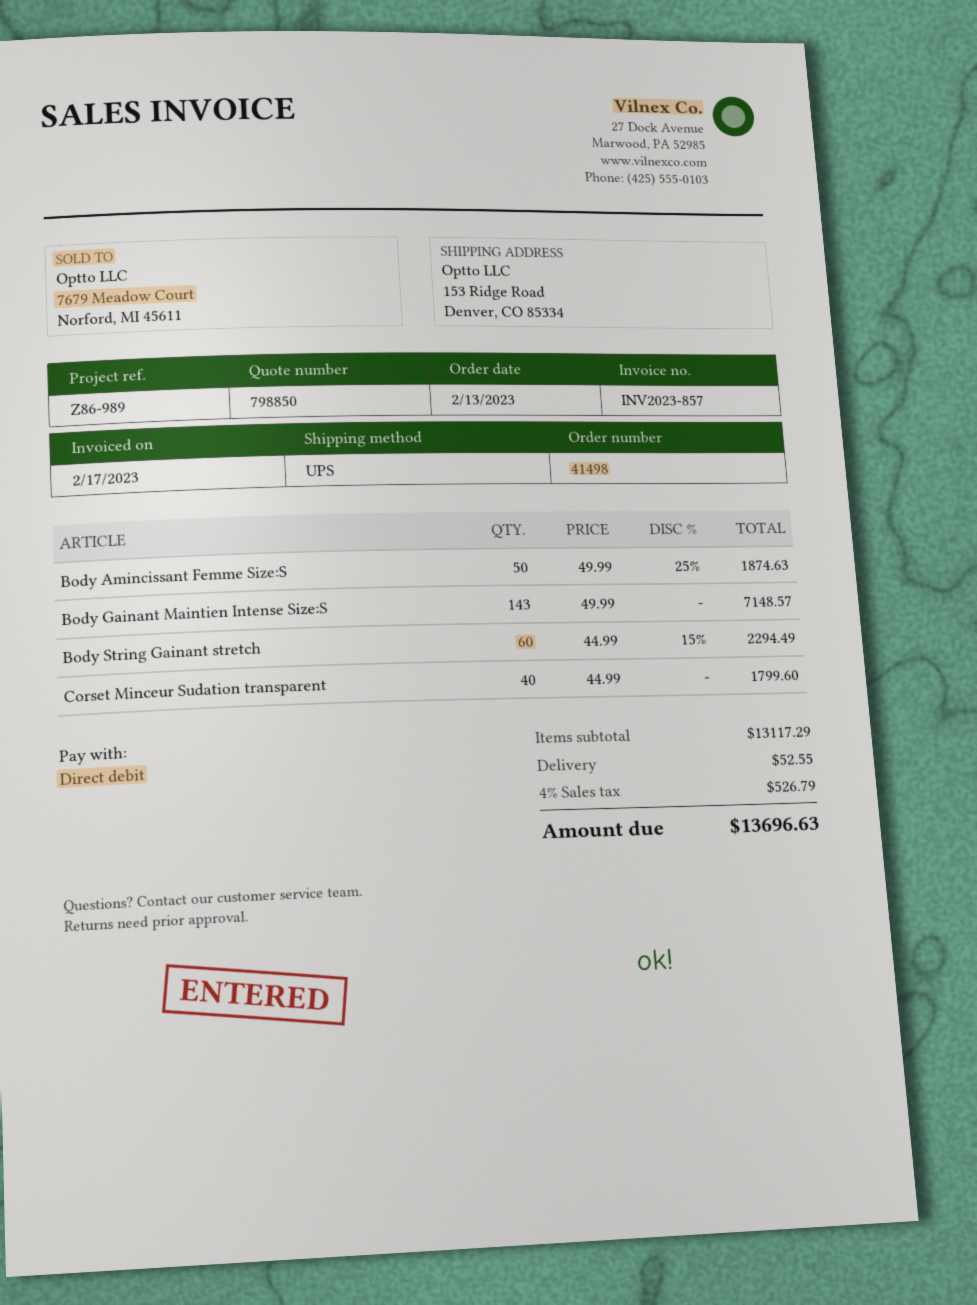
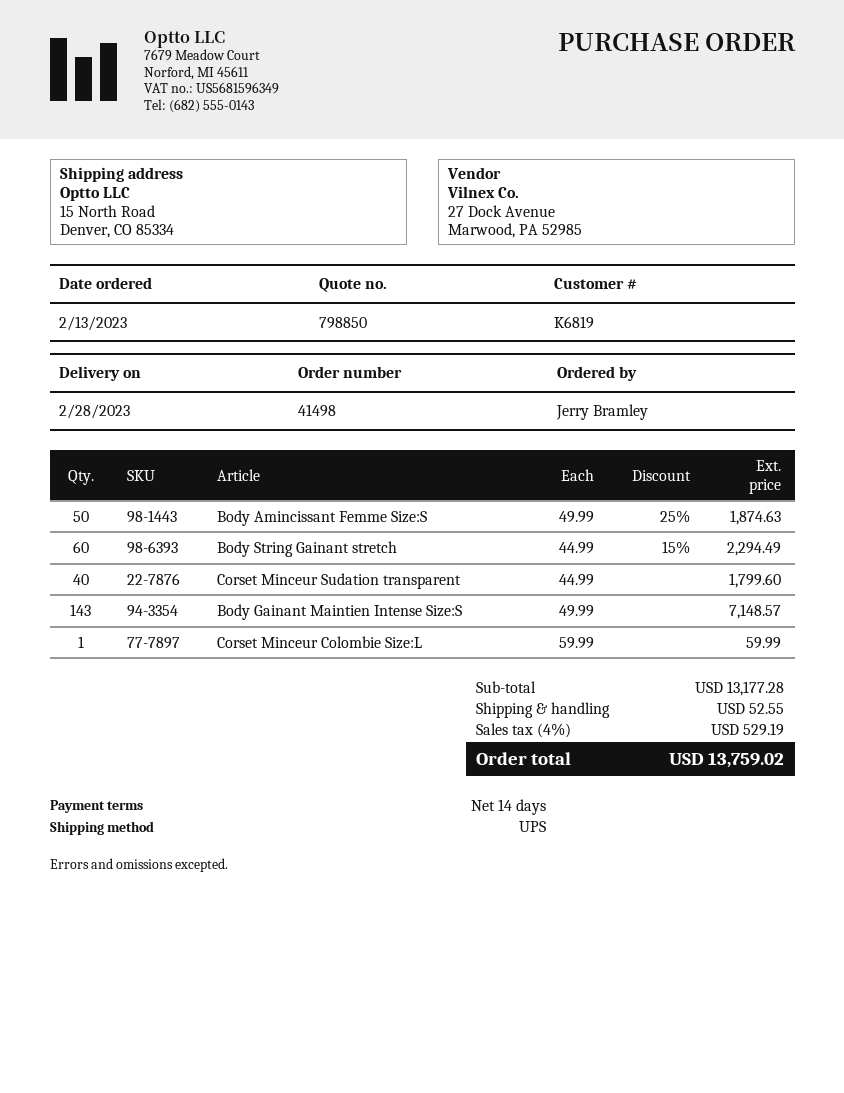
ship to: 153 Ridge Road, Denver, CO 85334 -> 15 North Road, Denver, CO 85334
Corset Minceur Colombie Size:L: none -> 1 x 59.99 = 59.99
subtotal: 13117.29 -> 13177.28
tax: 4% = 526.79 -> 4% = 529.19
total: 13696.63 -> 13759.02

